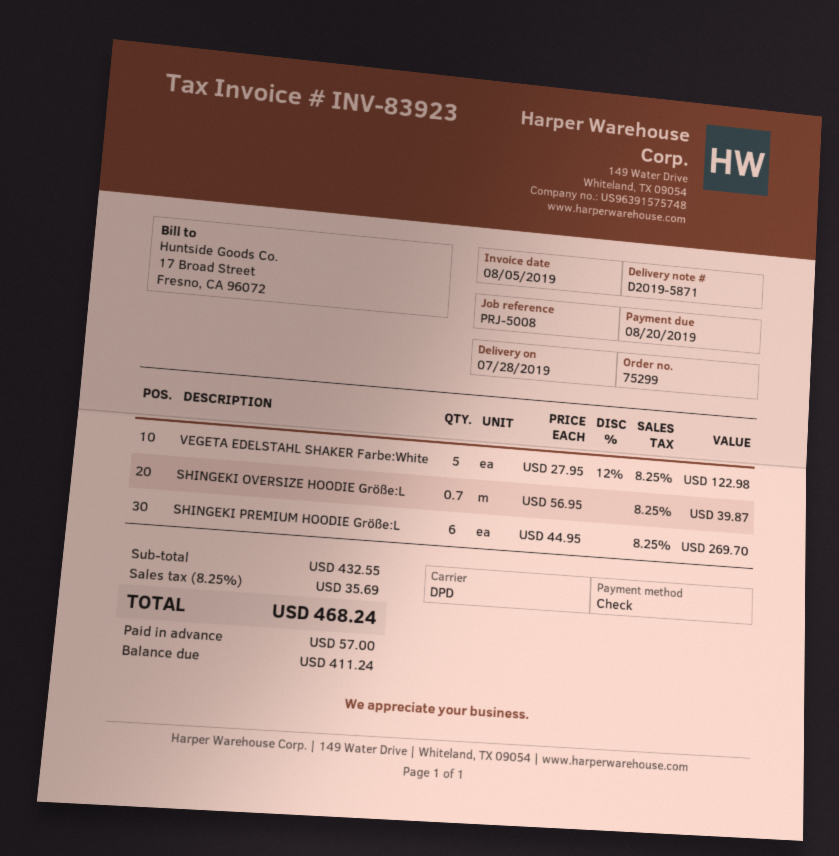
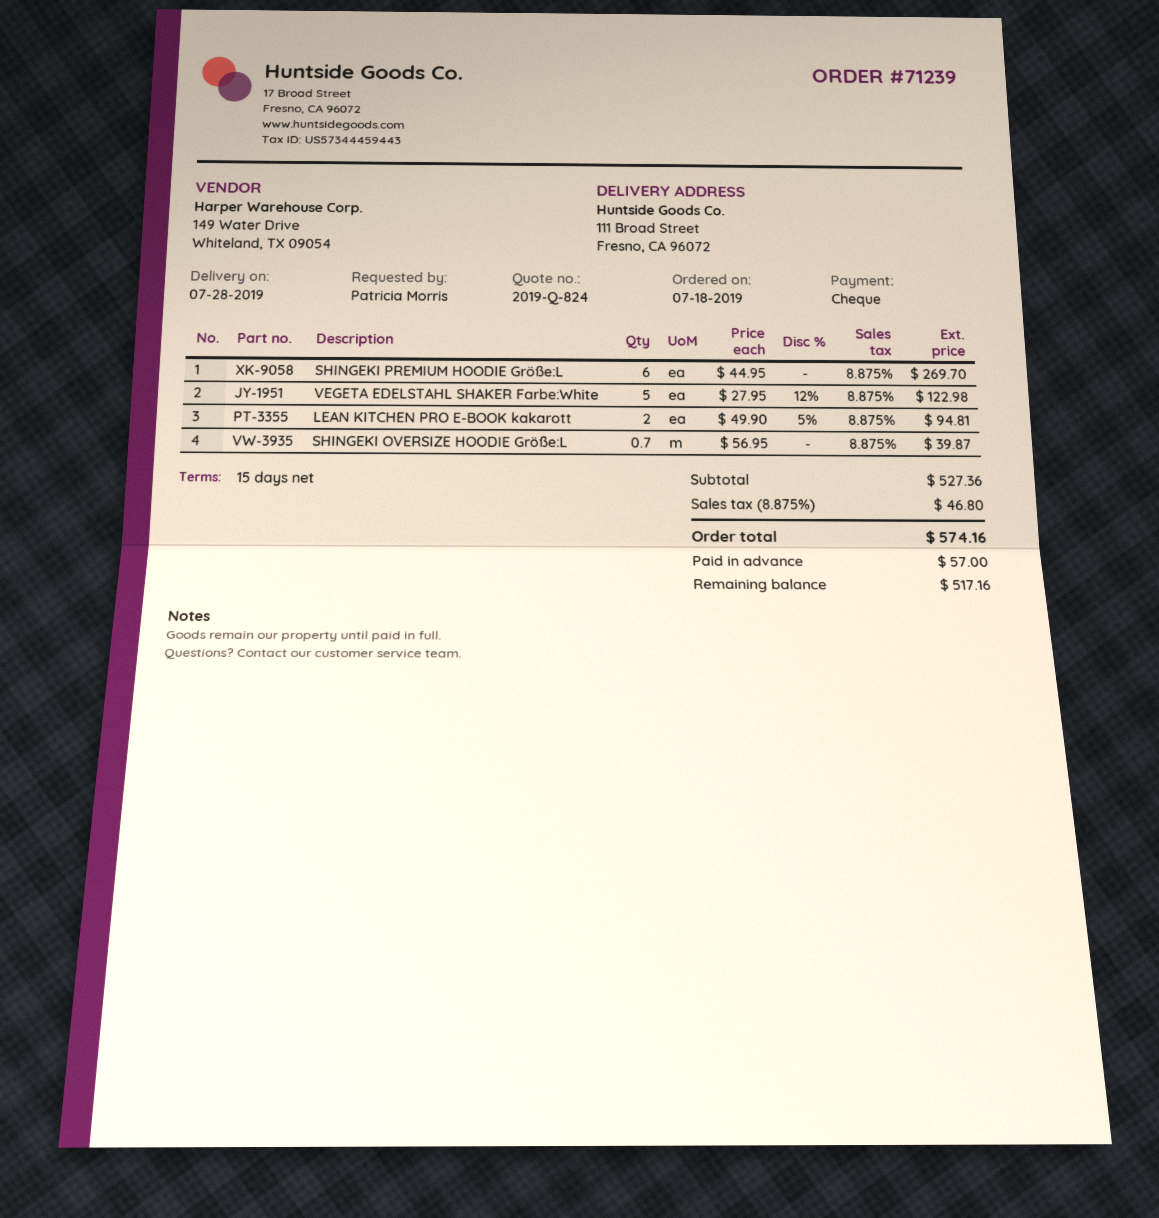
order number: 75299 -> 71239
LEAN KITCHEN PRO E-BOOK kakarott: none -> 2 x 49.90 - 5% = 94.81
subtotal: 432.55 -> 527.36
tax: 8.25% = 35.69 -> 8.875% = 46.80
total: 468.24 -> 574.16
balance: 411.24 -> 517.16

